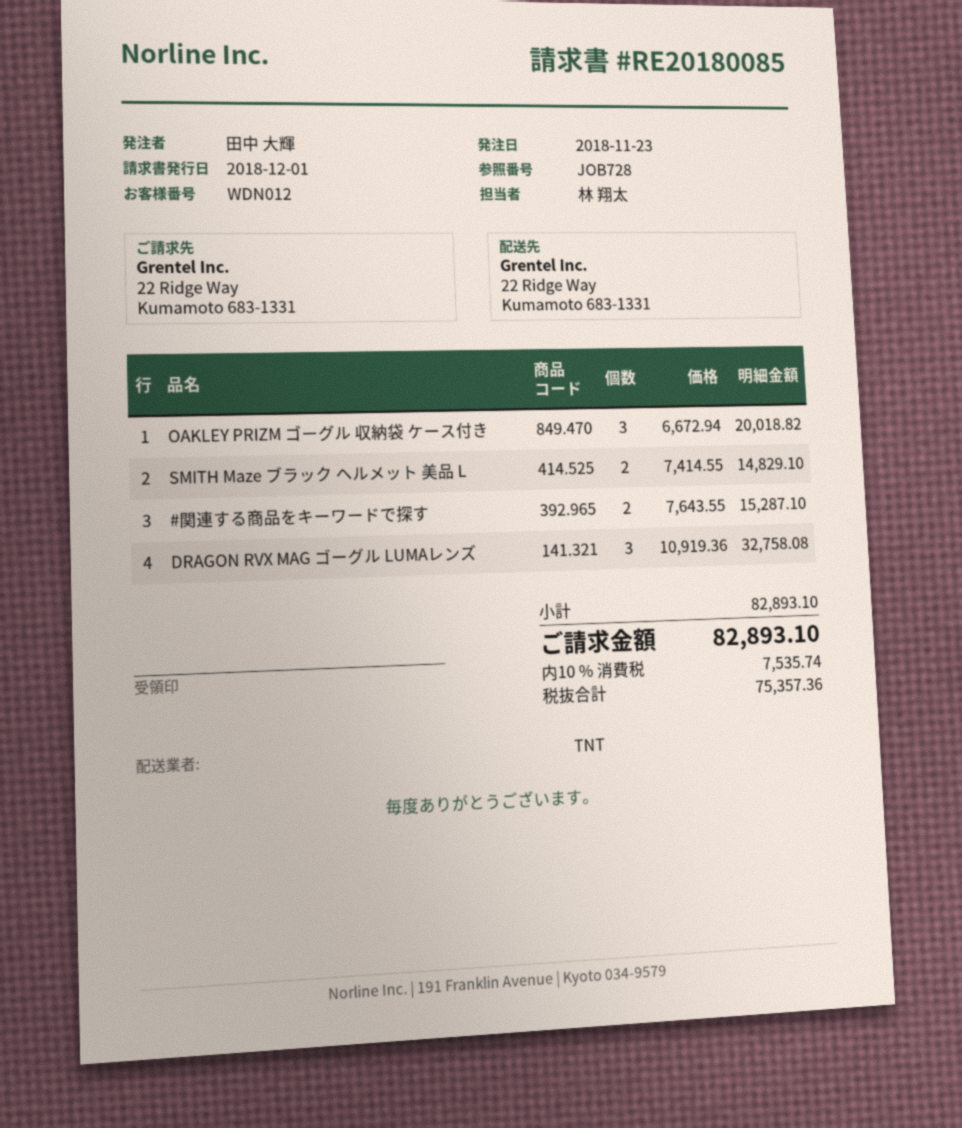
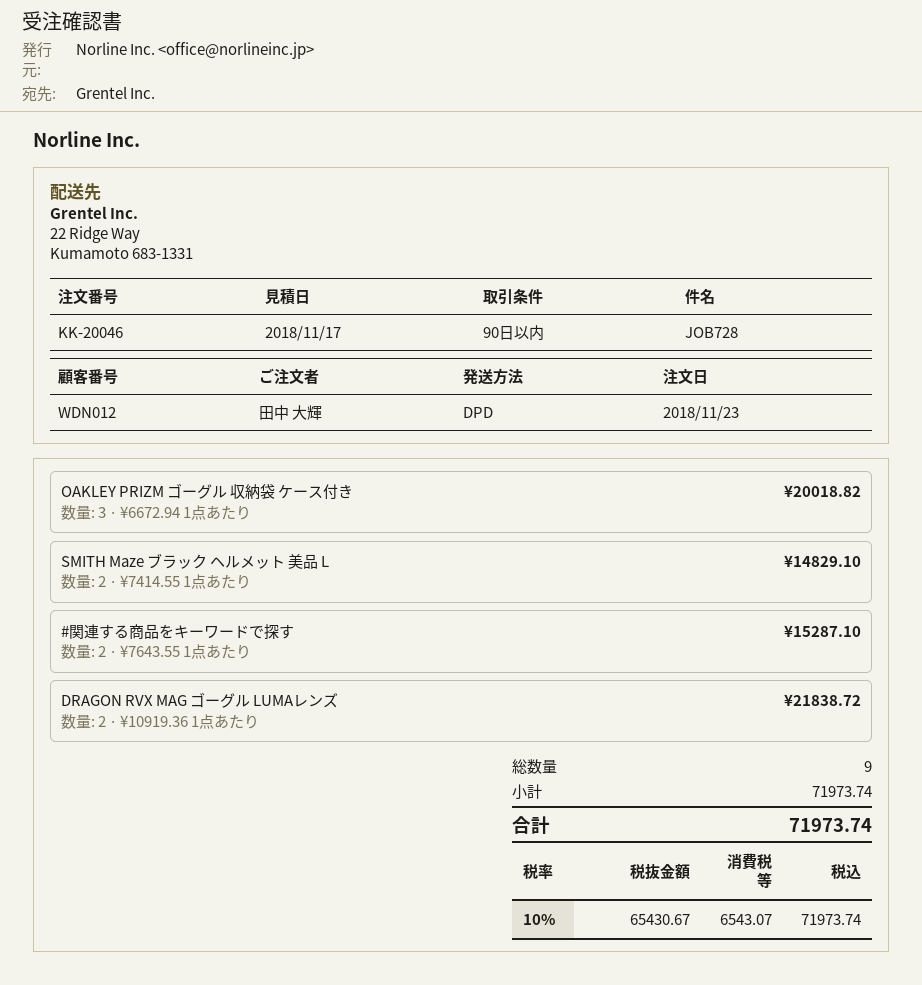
shipping method: TNT -> DPD
DRAGON RVX MAG ゴーグル LUMAレンズ: 3 x 10919.36 = 32758.08 -> 2 x 10919.36 = 21838.72
subtotal: 82893.10 -> 71973.74
net: 75357.36 -> 65430.67
tax: 10% = 7535.74 -> 10% = 6543.07
total: 82893.10 -> 71973.74

